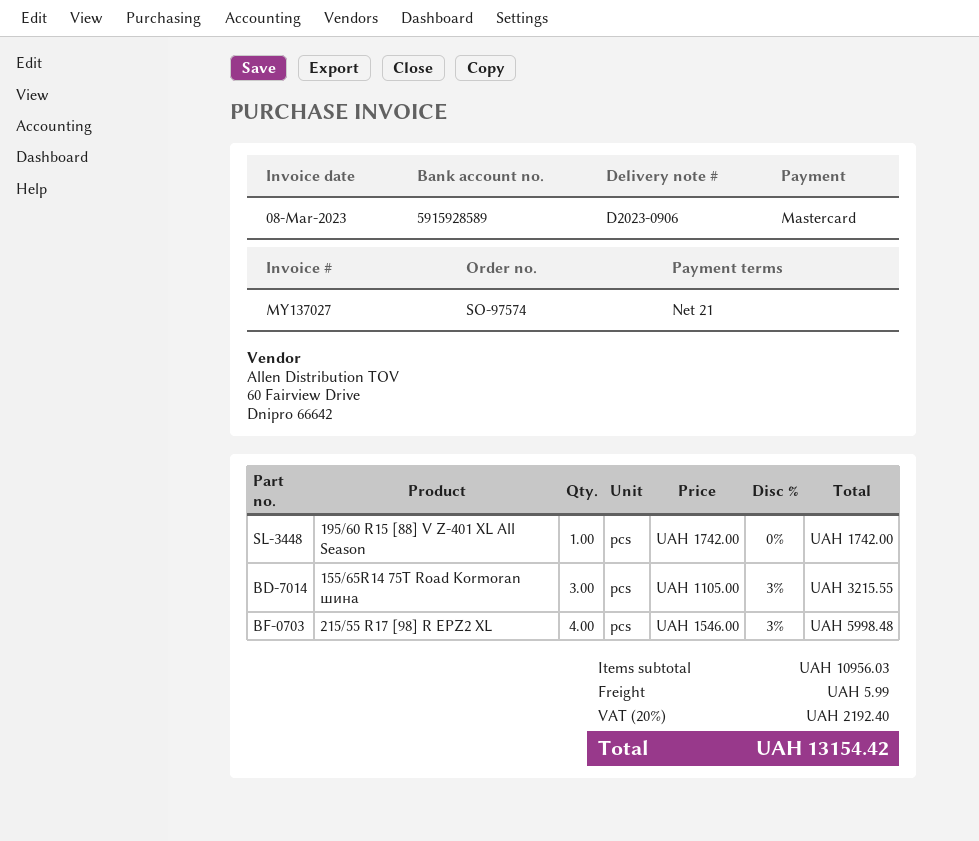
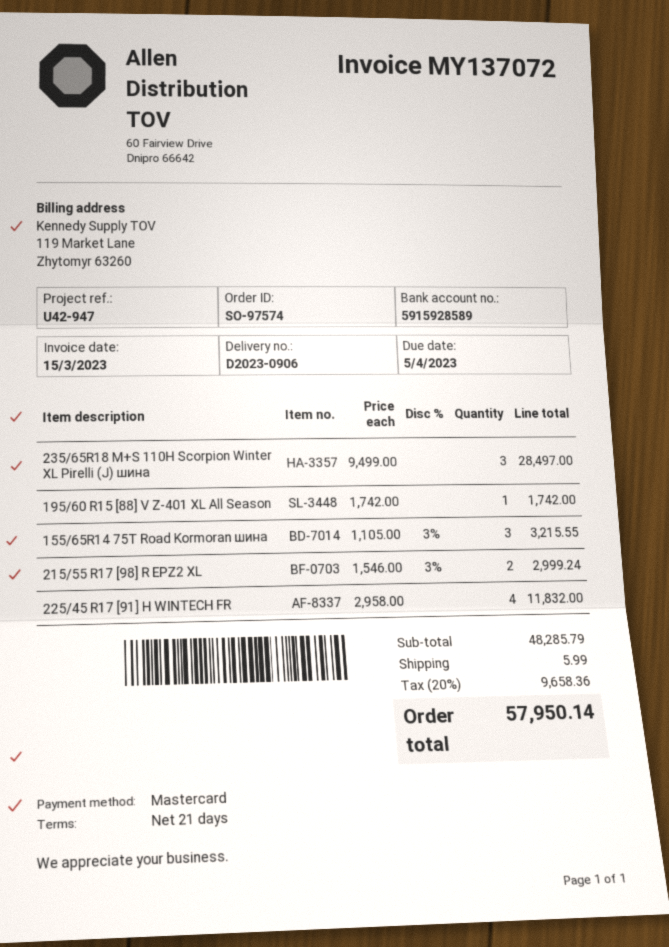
invoice number: MY137027 -> MY137072
invoice date: 2023-03-08 -> 2023-03-15
215/55 R17 [98] R EPZ2 XL: 4 x 1546.00 - 3% = 5998.48 -> 2 x 1546.00 - 3% = 2999.24
235/65R18 M+S 110H Scorpion Winter XL Pirelli (J) шина: none -> 3 x 9499.00 = 28497.00
225/45 R17 [91] H WINTECH FR: none -> 4 x 2958.00 = 11832.00
subtotal: 10956.03 -> 48285.79
tax: 20% = 2192.40 -> 20% = 9658.36
total: 13154.42 -> 57950.14

